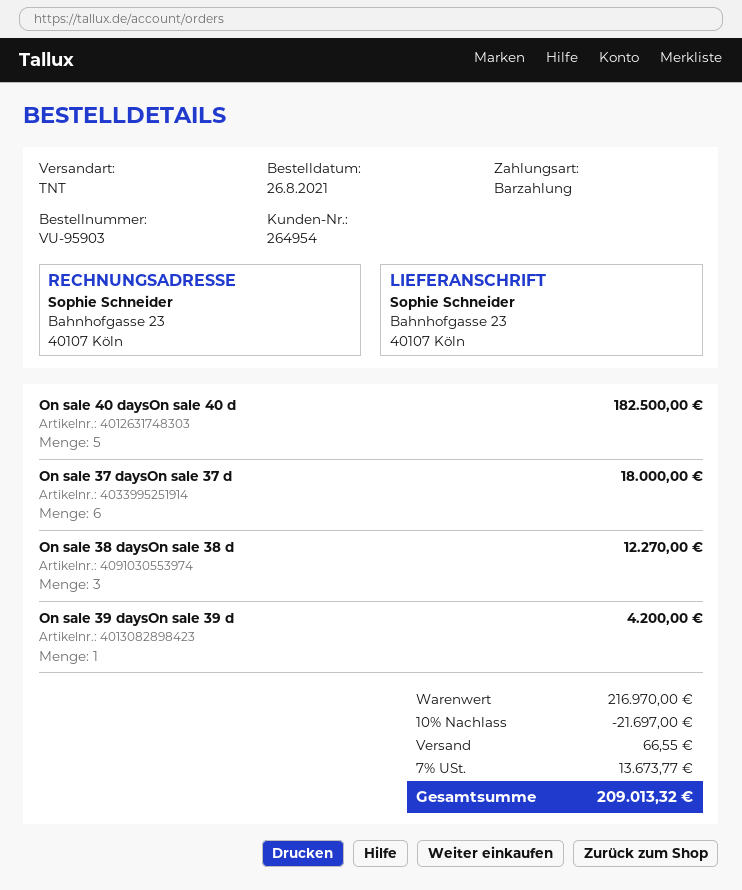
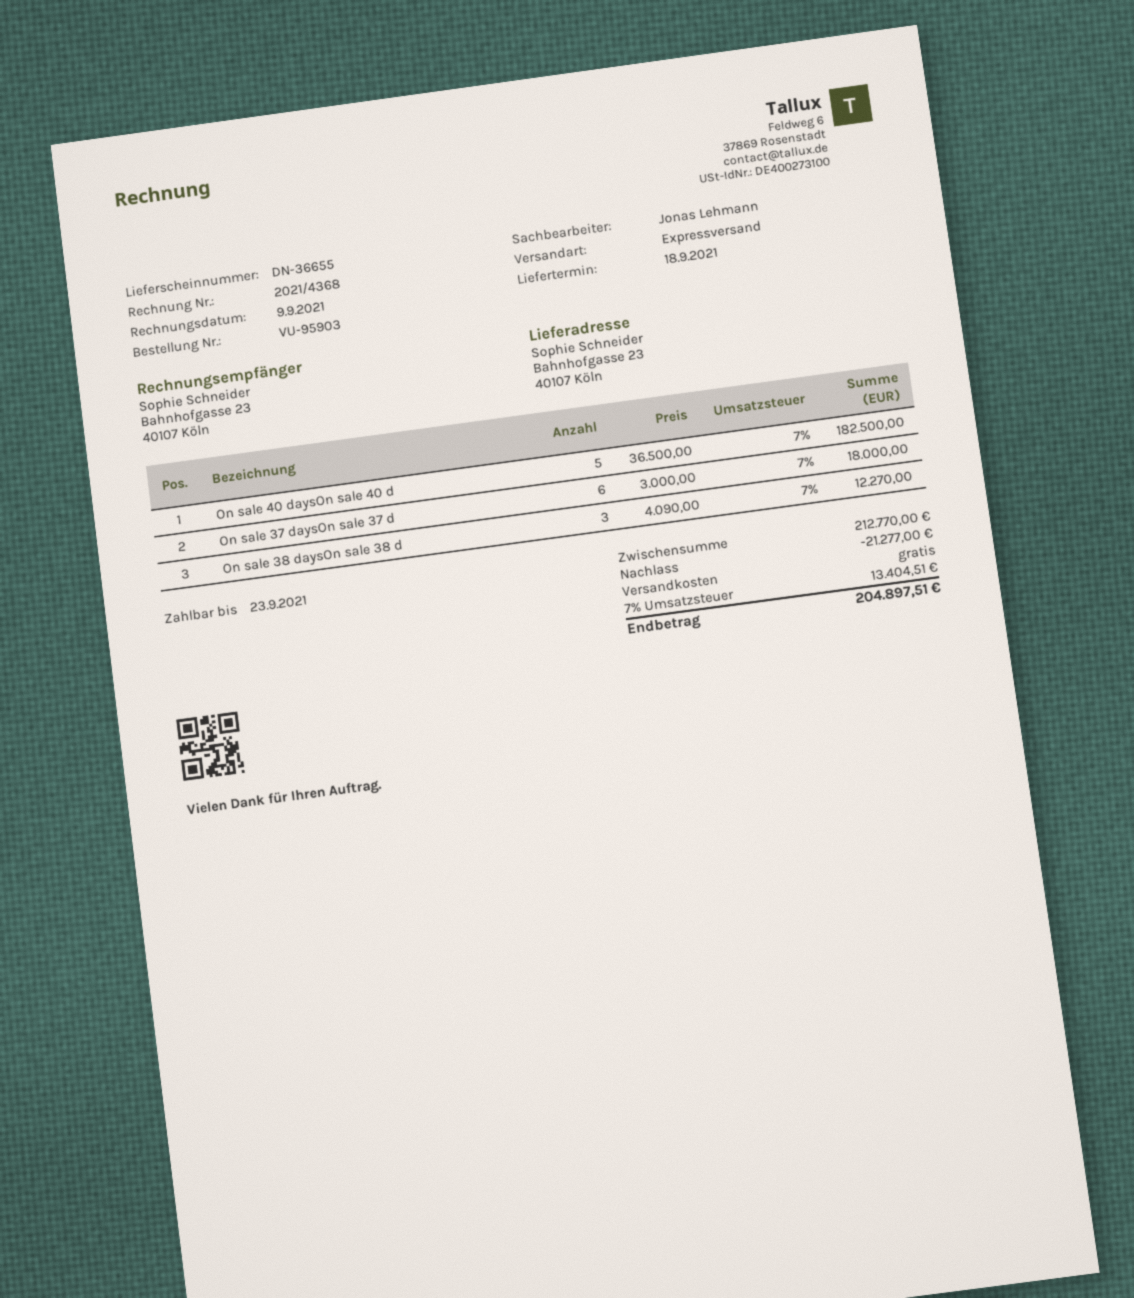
shipping method: TNT -> express
On sale 39 daysOn sale 39 d: 1 for 4200.00 -> none
subtotal: 216970.00 -> 212770.00
discount: 21697.00 -> 21277.00
shipping: 66.55 -> 0.00
tax: 7% = 13673.77 -> 7% = 13404.51
total: 209013.32 -> 204897.51

